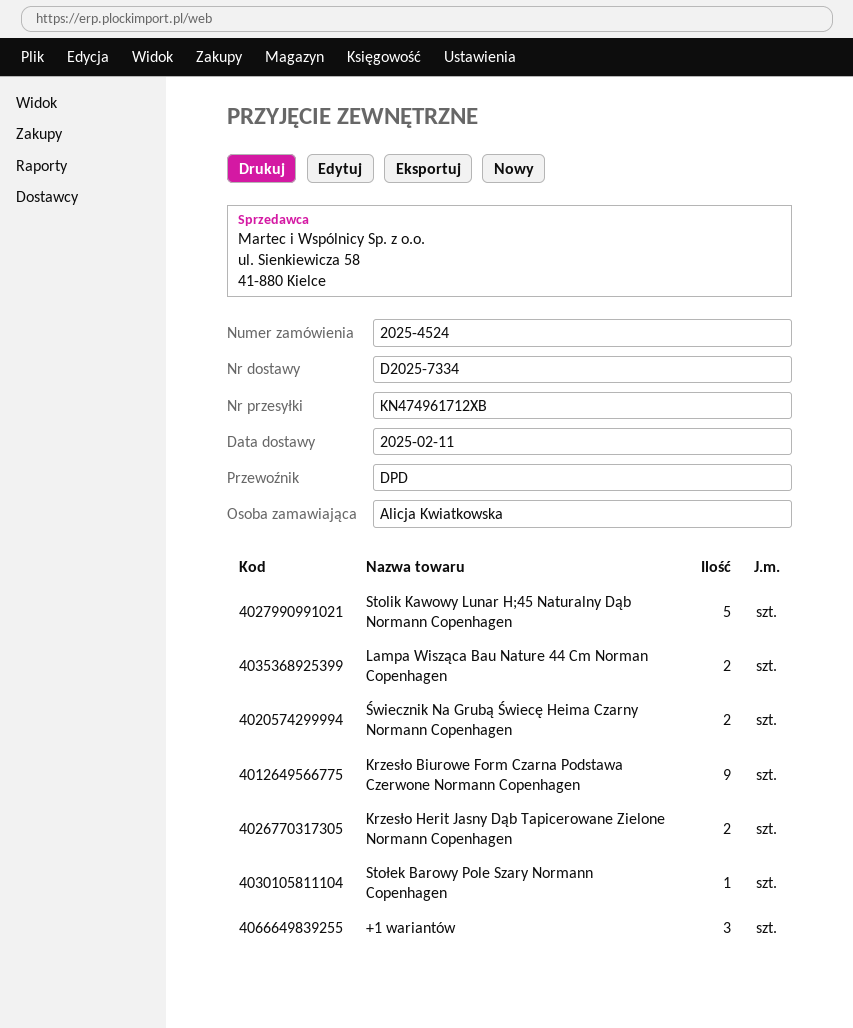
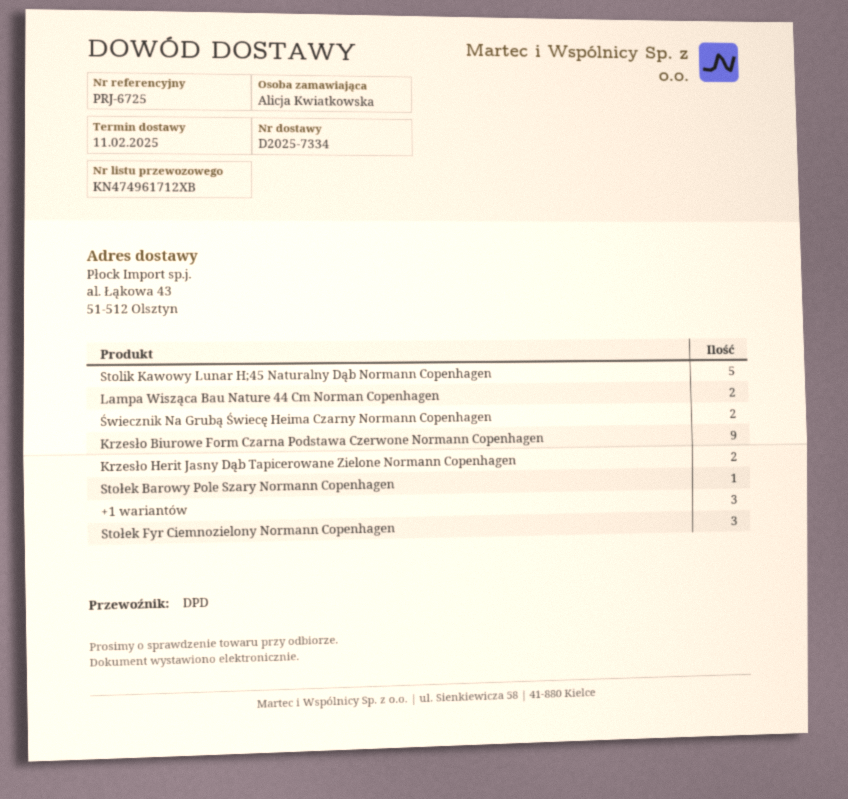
Stołek Fyr Ciemnozielony Normann Copenhagen: none -> 3

